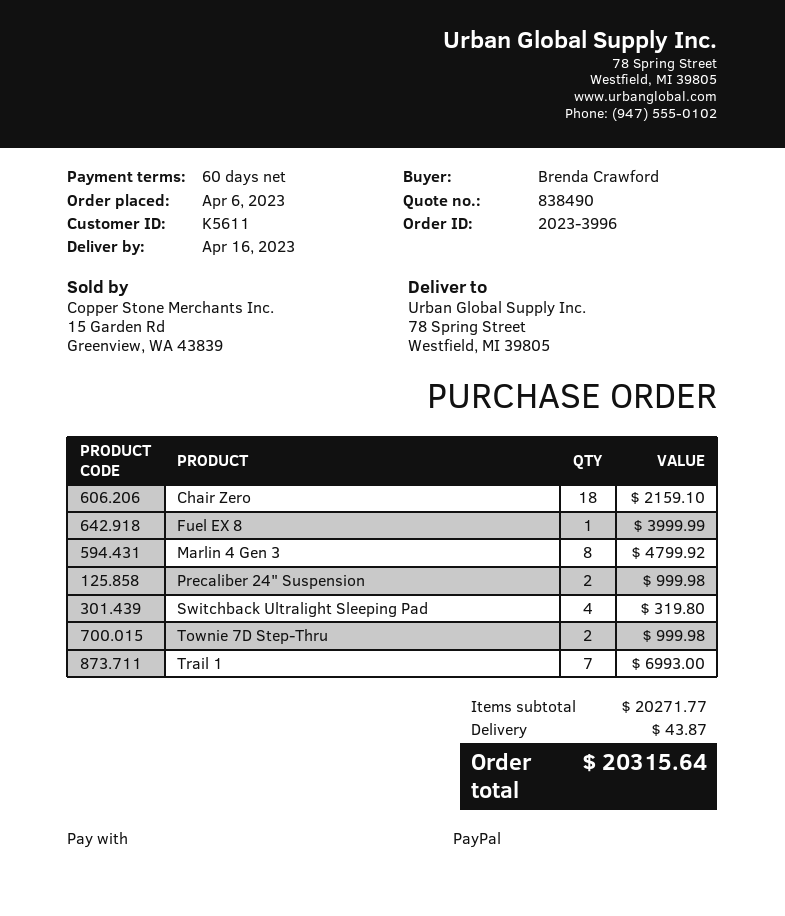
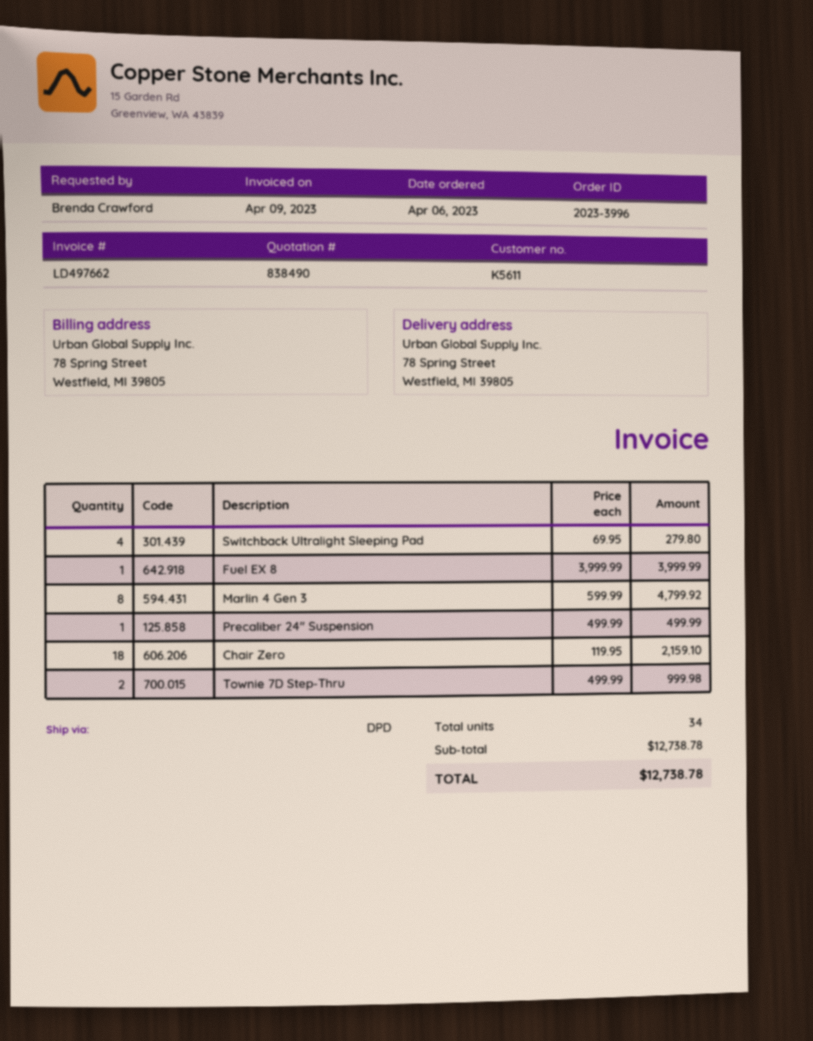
Precaliber 24" Suspension: 2 for 999.98 -> 1 for 499.99
Switchback Ultralight Sleeping Pad: 4 for 319.80 -> 4 for 279.80
Trail 1: 7 for 6993.00 -> none
subtotal: 20271.77 -> 12738.78
shipping: 43.87 -> none
total: 20315.64 -> 12738.78

